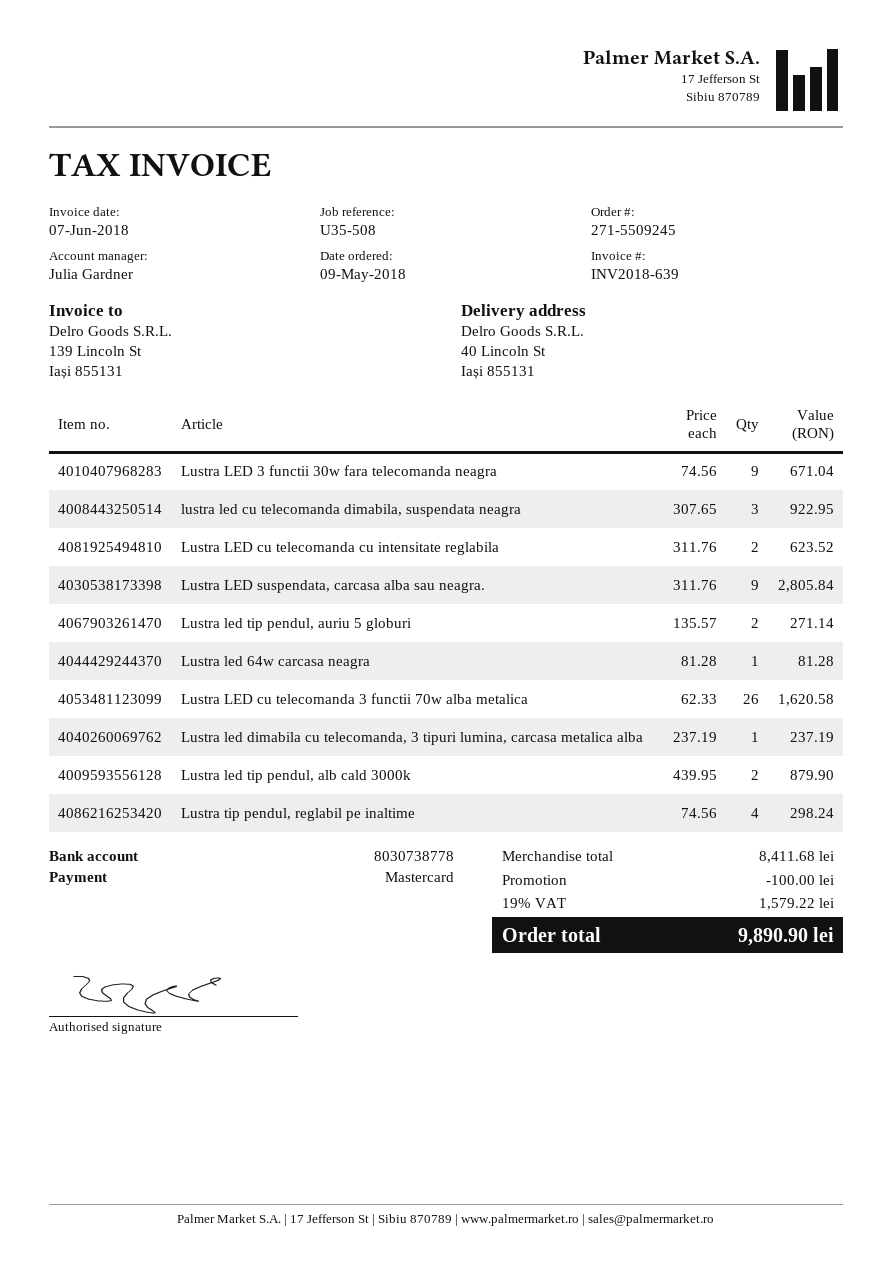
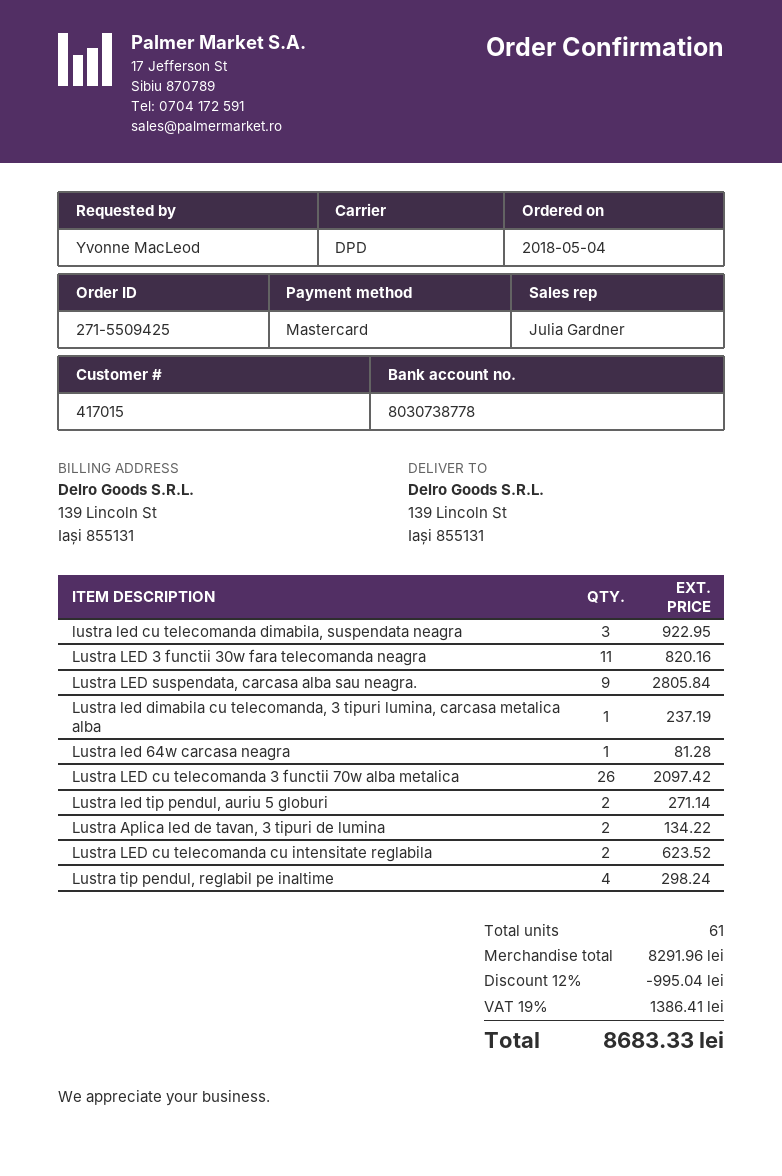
order number: 271-5509245 -> 271-5509425
order date: 2018-05-09 -> 2018-05-04
ship to: 40 Lincoln St, Iași 855131 -> 139 Lincoln St, Iași 855131
Lustra LED 3 functii 30w fara telecomanda neagra: 9 for 671.04 -> 11 for 820.16
Lustra LED cu telecomanda 3 functii 70w alba metalica: 26 for 1620.58 -> 26 for 2097.42
Lustra led tip pendul, alb cald 3000k: 2 for 879.90 -> none
Lustra Aplica led de tavan, 3 tipuri de lumina: none -> 2 for 134.22
subtotal: 8411.68 -> 8291.96
discount: 100.00 -> 995.04
tax: 19% = 1579.22 -> 19% = 1386.41
total: 9890.90 -> 8683.33

